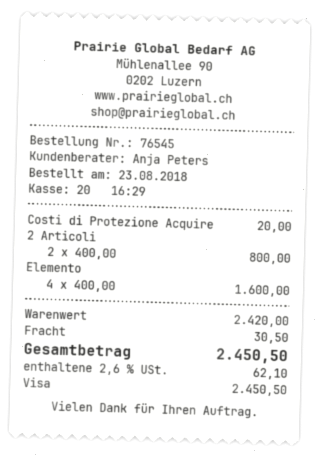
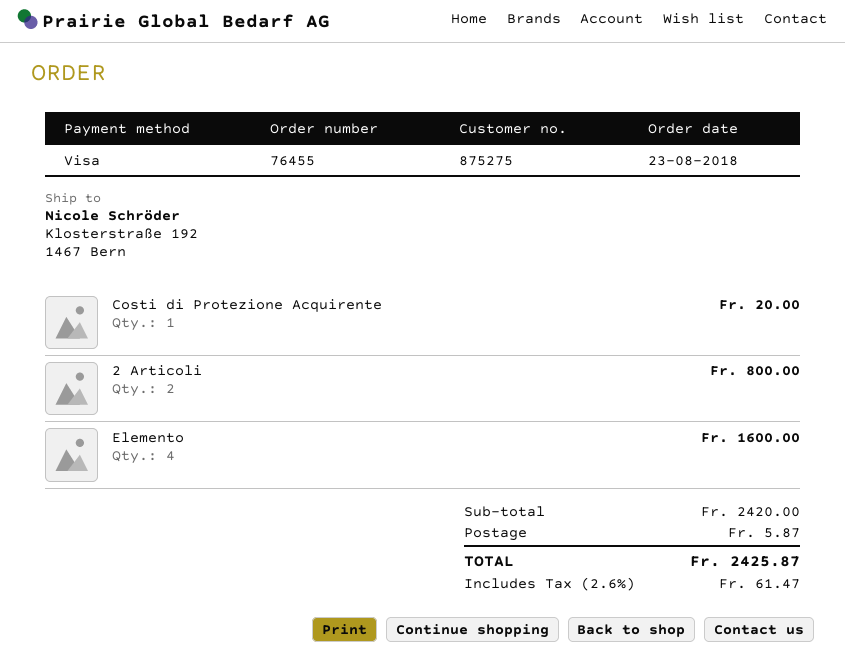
order number: 76545 -> 76455
shipping: 30.50 -> 5.87
tax: 2.6% = 62.10 -> 2.6% = 61.47
total: 2450.50 -> 2425.87

